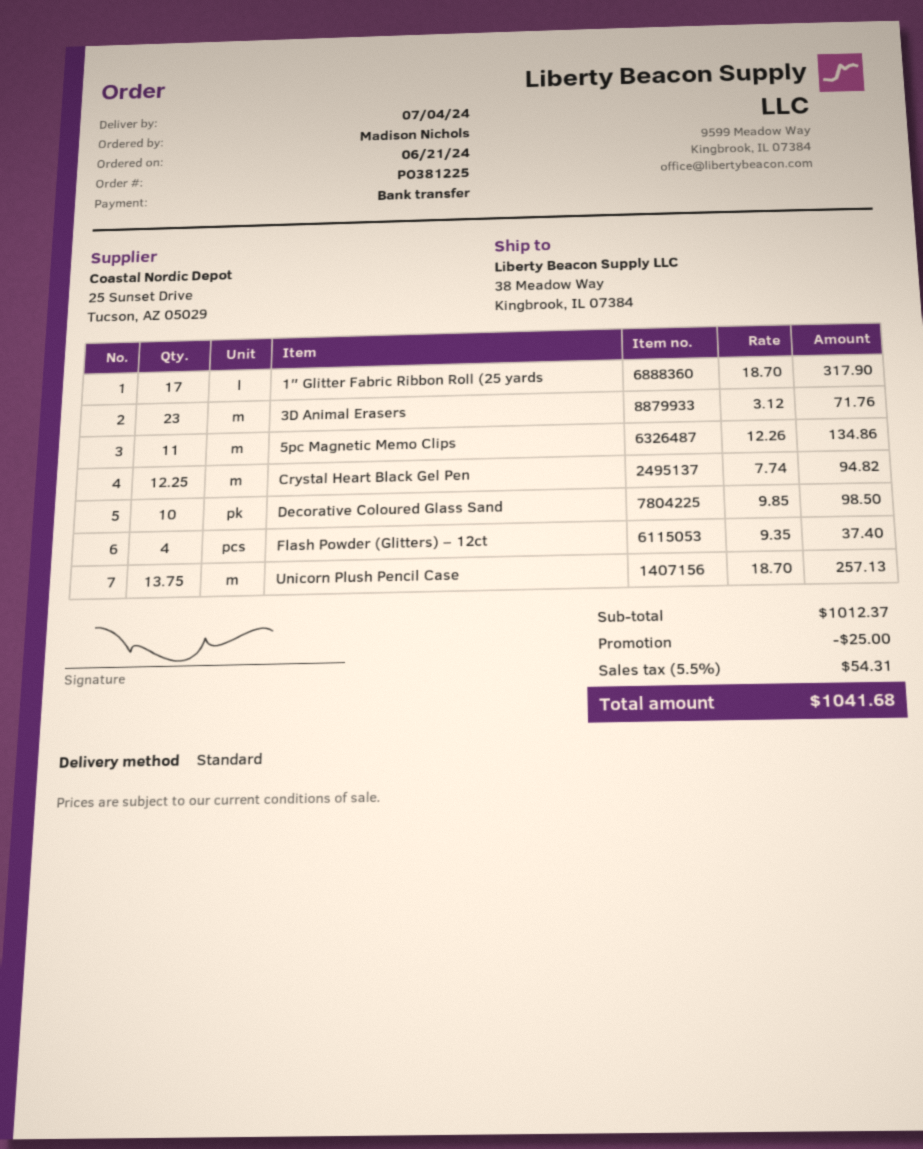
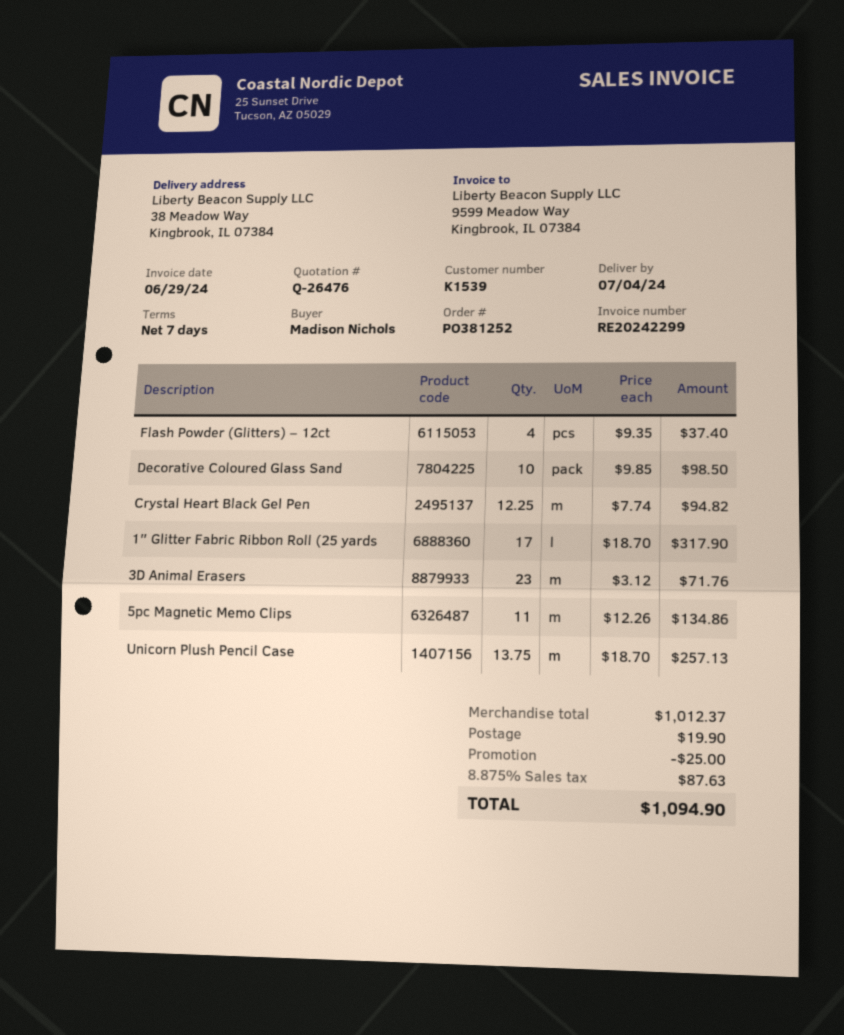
order number: PO381225 -> PO381252
shipping: none -> 19.90
tax: 5.5% = 54.31 -> 8.875% = 87.63
total: 1041.68 -> 1094.90

